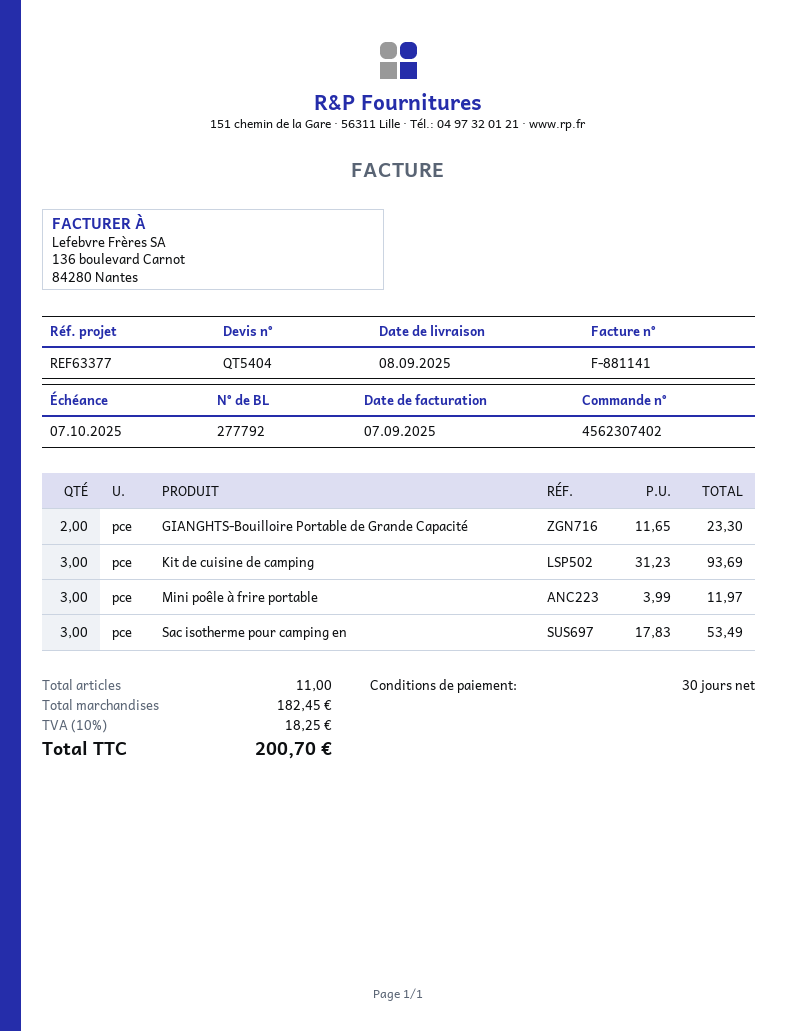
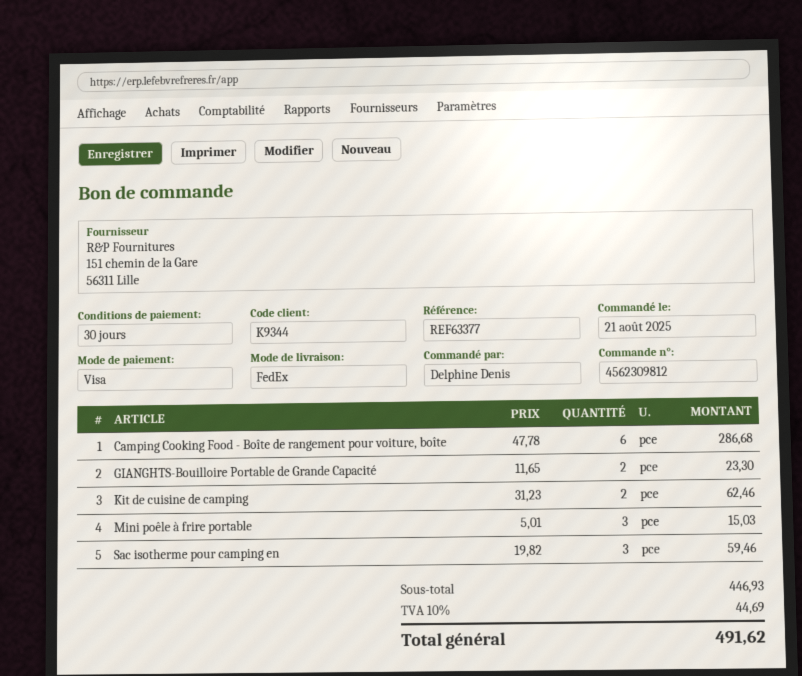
order number: 4562307402 -> 4562309812
Kit de cuisine de camping: 3 x 31.23 = 93.69 -> 2 x 31.23 = 62.46
Mini poêle à frire portable: 3 x 3.99 = 11.97 -> 3 x 5.01 = 15.03
Sac isotherme pour camping en: 3 x 17.83 = 53.49 -> 3 x 19.82 = 59.46
Camping Cooking Food - Boîte de rangement pour voiture, boîte: none -> 6 x 47.78 = 286.68
subtotal: 182.45 -> 446.93
tax: 10% = 18.25 -> 10% = 44.69
total: 200.70 -> 491.62

